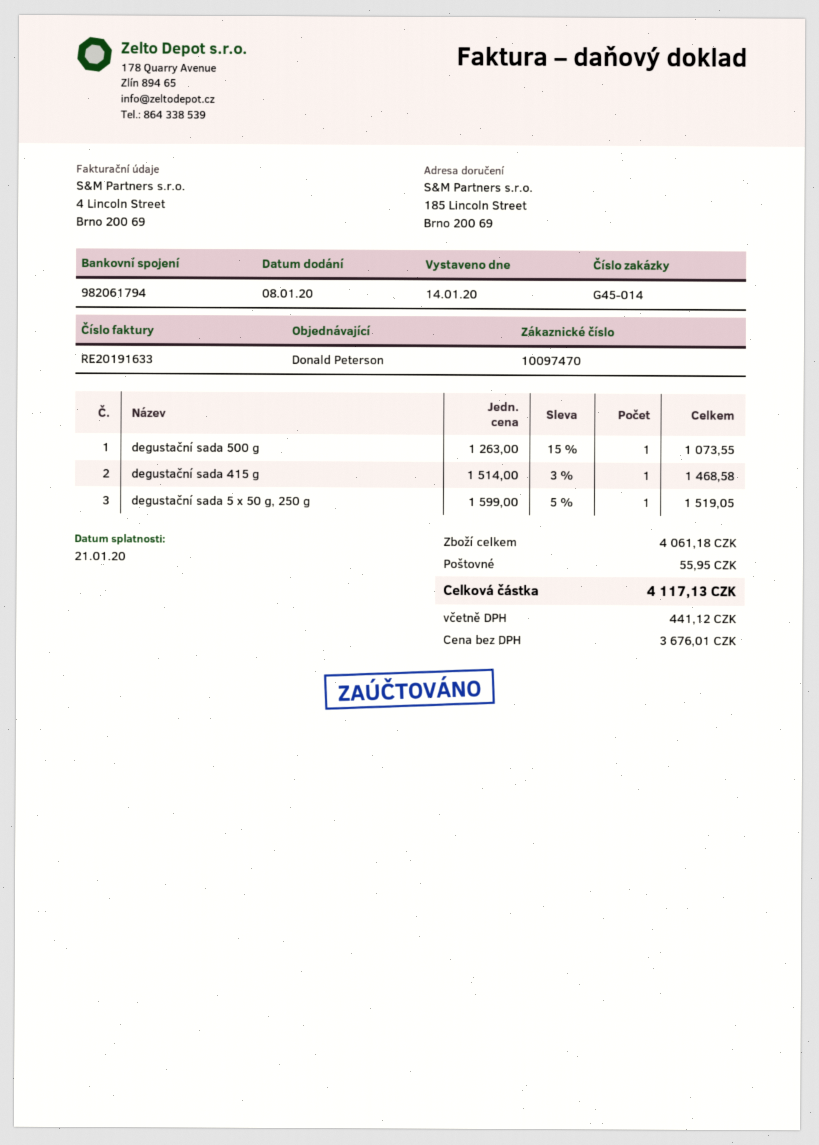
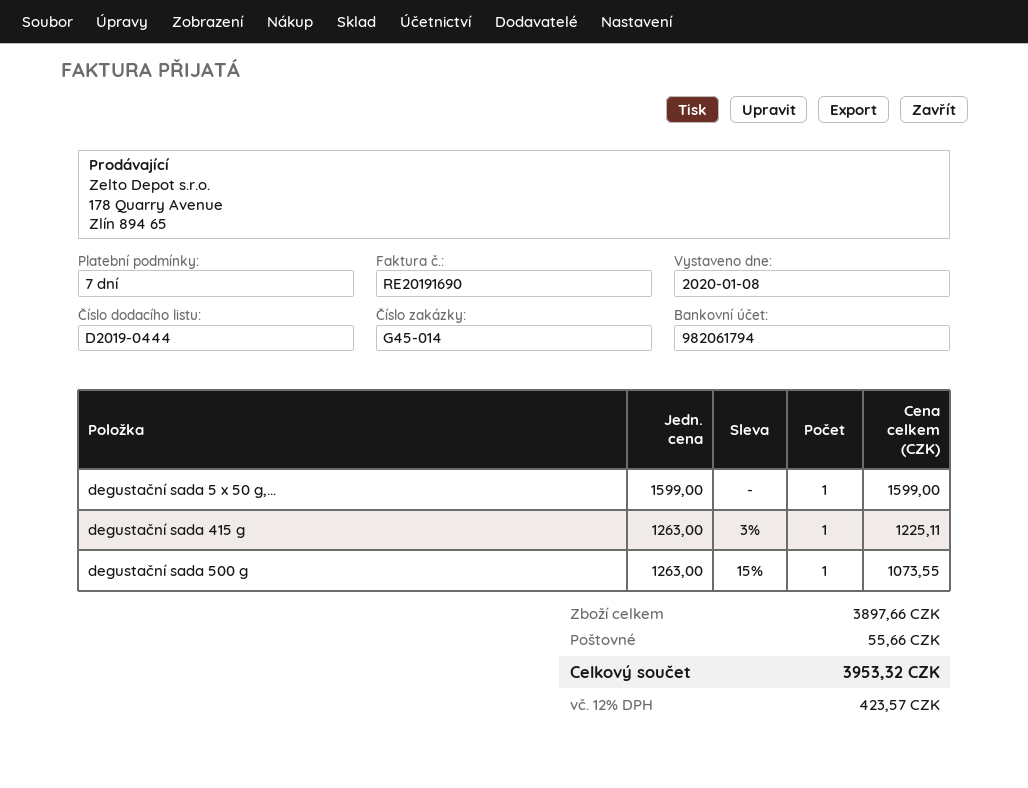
invoice number: RE20191633 -> RE20191690
invoice date: 2020-01-14 -> 2020-01-08
degustační sada 415 g: 1 x 1514.00 - 3% = 1468.58 -> 1 x 1263.00 - 3% = 1225.11
degustační sada 5 x 50 g, 250 g: 1 x 1599.00 - 5% = 1519.05 -> 1 x 1599.00 = 1599.00
subtotal: 4061.18 -> 3897.66
shipping: 55.95 -> 55.66
tax: 441.12 -> 423.57
total: 4117.13 -> 3953.32

